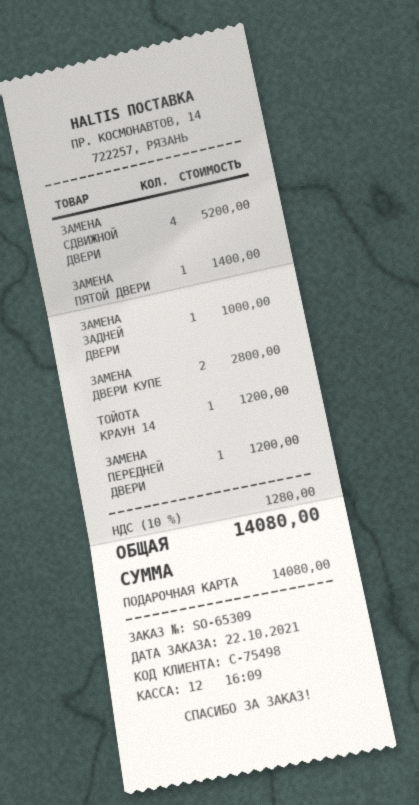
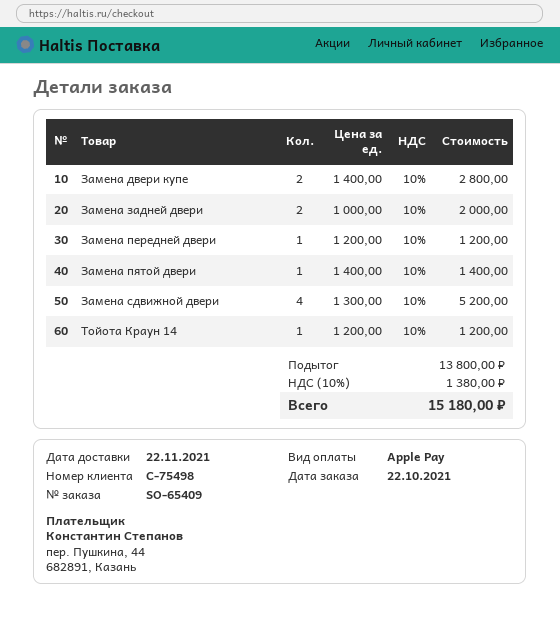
order number: SO-65309 -> SO-65409
payment method: gift card -> Apple Pay
ЗАМЕНА ЗАДНЕЙ ДВЕРИ: 1 for 1000.00 -> 2 for 2000.00
tax: 10% = 1280.00 -> 10% = 1380.00
total: 14080.00 -> 15180.00

